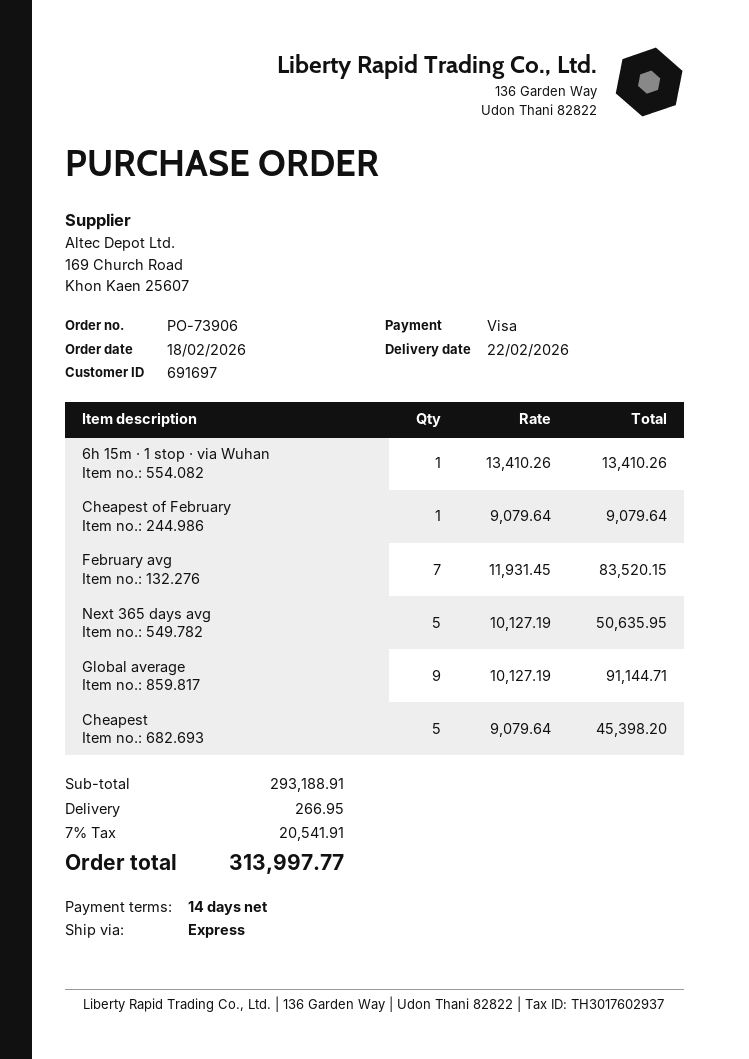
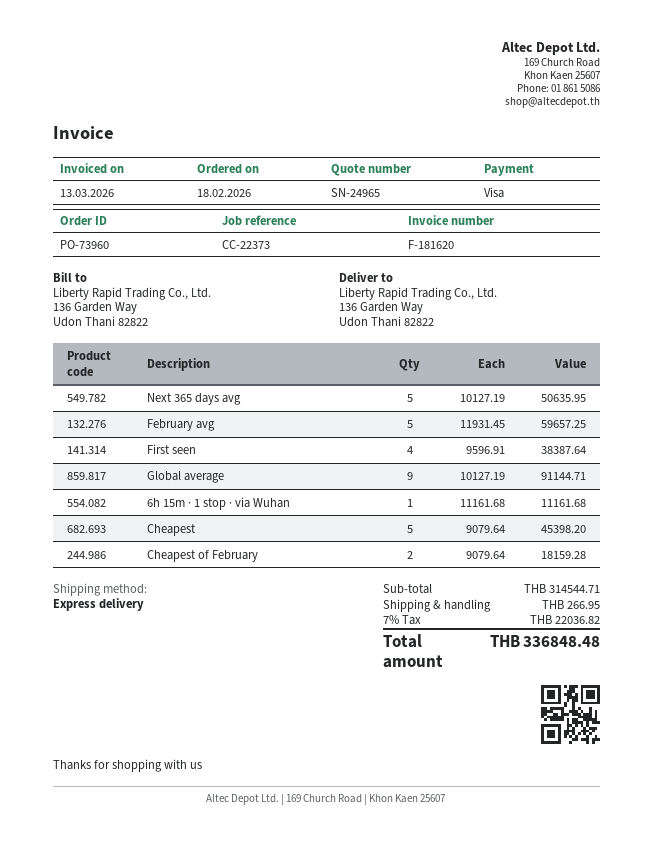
order number: PO-73906 -> PO-73960
6h 15m · 1 stop · via Wuhan: 1 x 13410.26 = 13410.26 -> 1 x 11161.68 = 11161.68
Cheapest of February: 1 x 9079.64 = 9079.64 -> 2 x 9079.64 = 18159.28
February avg: 7 x 11931.45 = 83520.15 -> 5 x 11931.45 = 59657.25
First seen: none -> 4 x 9596.91 = 38387.64
subtotal: 293188.91 -> 314544.71
tax: 7% = 20541.91 -> 7% = 22036.82
total: 313997.77 -> 336848.48

